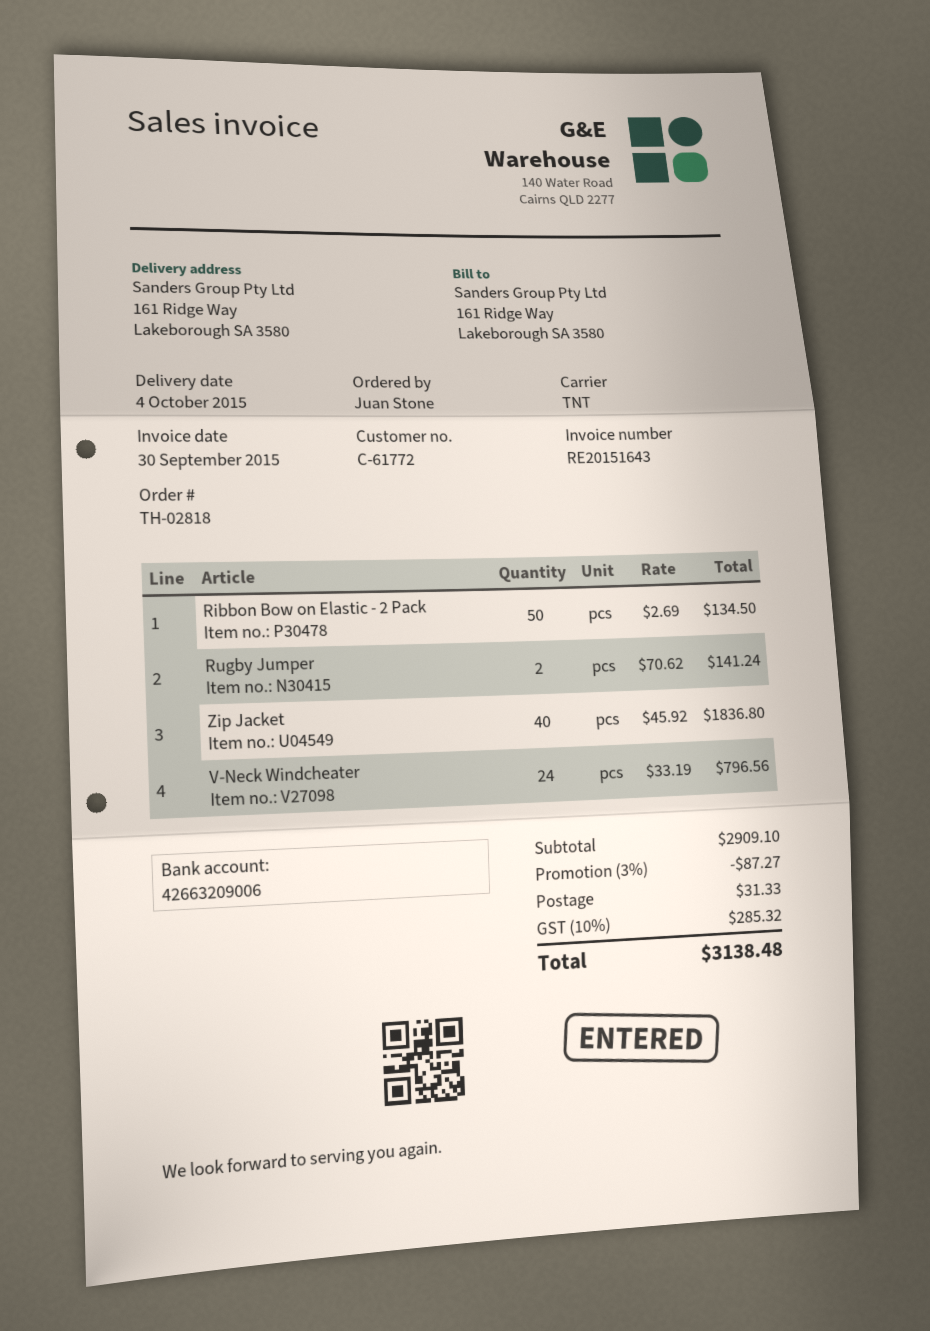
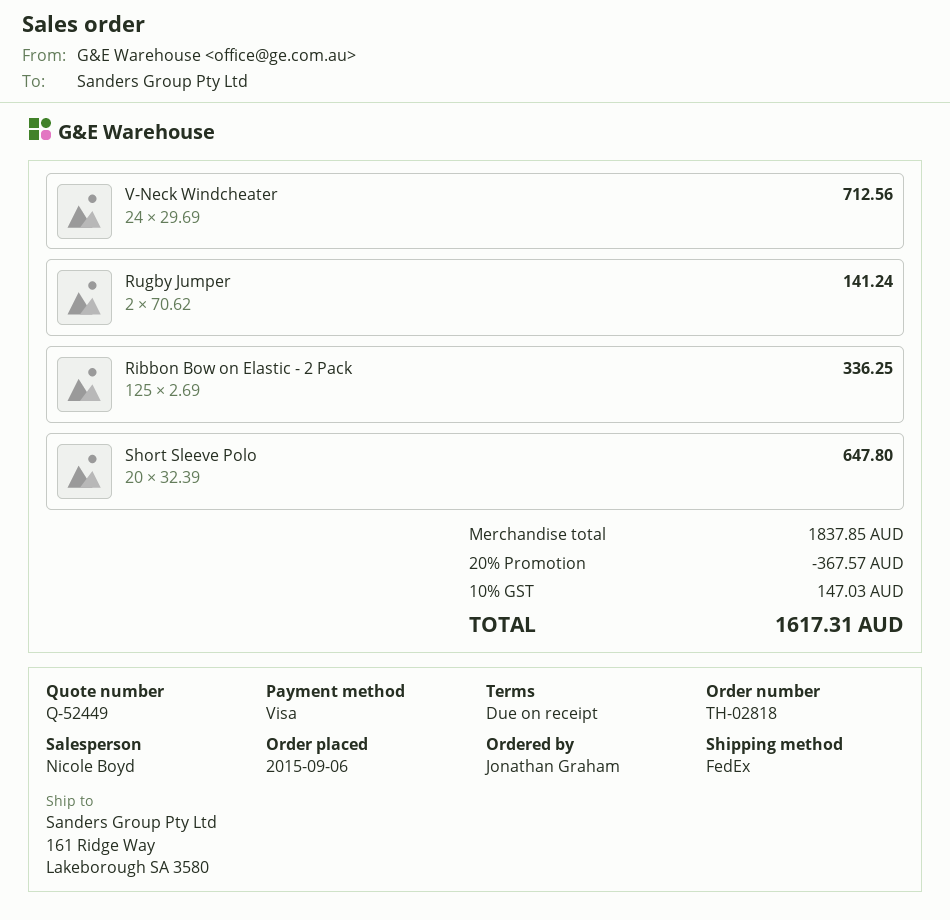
ordered by: Juan Stone -> Jonathan Graham
shipping method: TNT -> FedEx
Ribbon Bow on Elastic - 2 Pack: 50 x 2.69 = 134.50 -> 125 x 2.69 = 336.25
Zip Jacket: 40 x 45.92 = 1836.80 -> none
V-Neck Windcheater: 24 x 33.19 = 796.56 -> 24 x 29.69 = 712.56
Short Sleeve Polo: none -> 20 x 32.39 = 647.80
subtotal: 2909.10 -> 1837.85
discount: 3% = 87.27 -> 20% = 367.57
shipping: 31.33 -> none
tax: 10% = 285.32 -> 10% = 147.03
total: 3138.48 -> 1617.31

